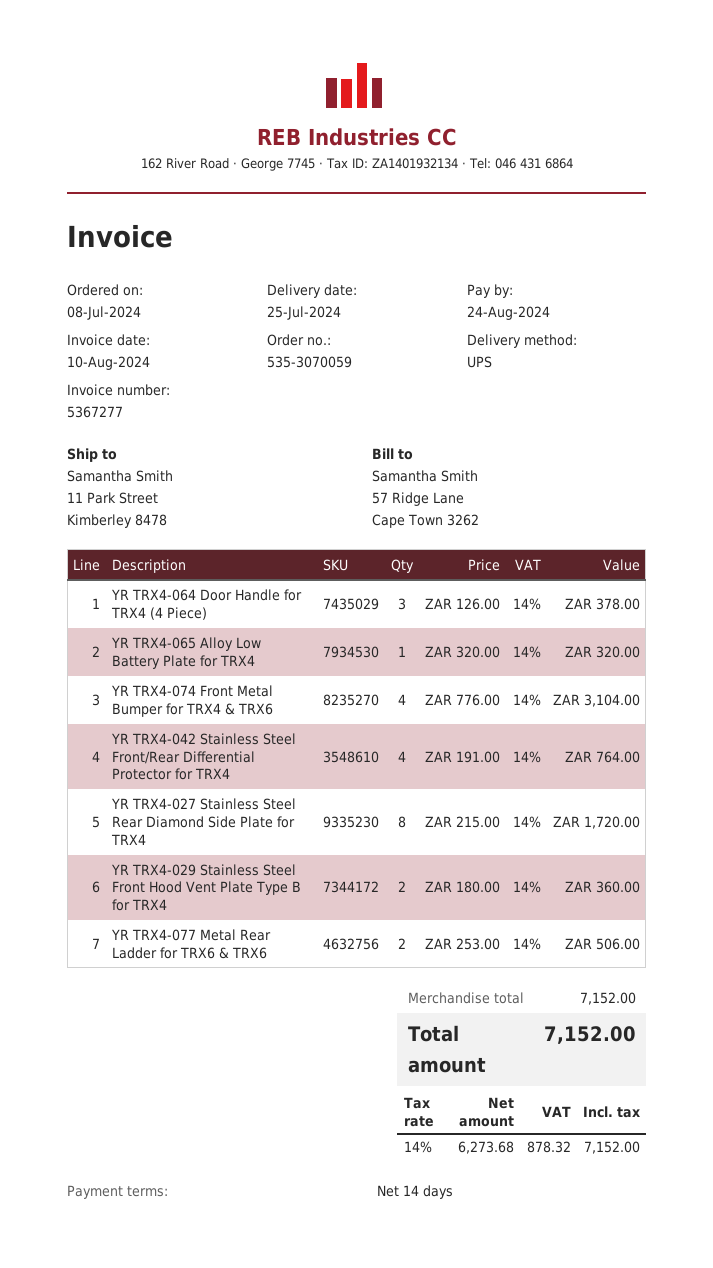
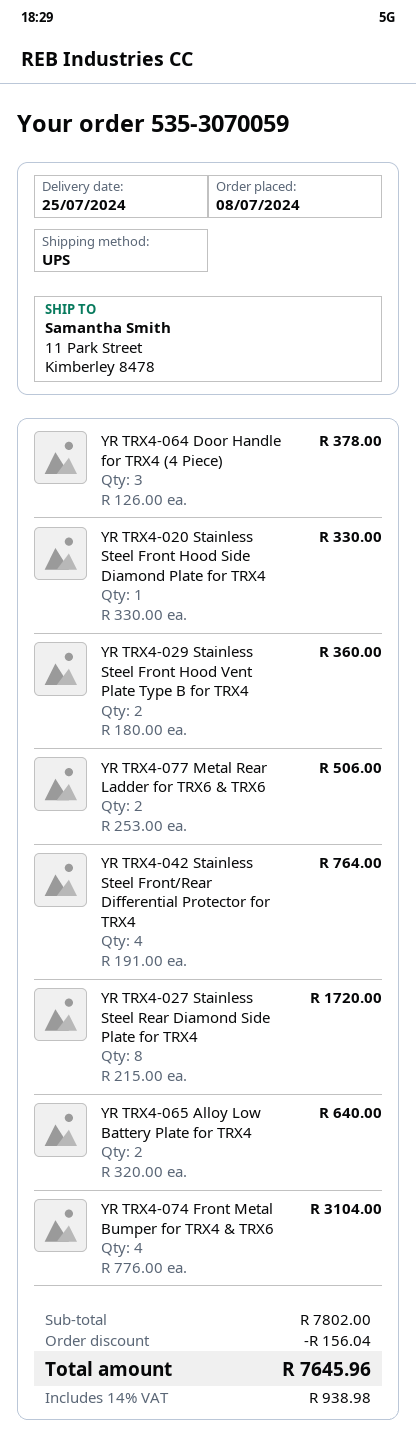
YR TRX4-065 Alloy Low Battery Plate for TRX4: 1 x 320.00 = 320.00 -> 2 x 320.00 = 640.00
YR TRX4-020 Stainless Steel Front Hood Side Diamond Plate for TRX4: none -> 1 x 330.00 = 330.00
subtotal: 7152.00 -> 7802.00
discount: none -> 156.04
tax: 14% = 878.32 -> 14% = 938.98
total: 7152.00 -> 7645.96

